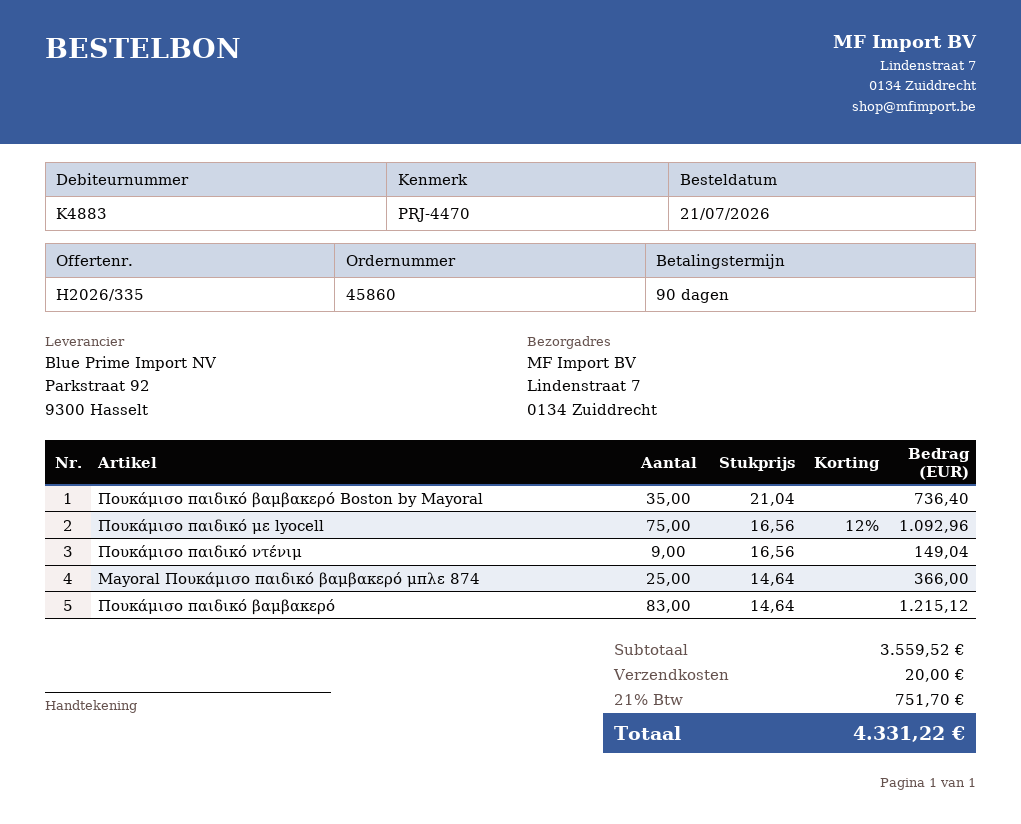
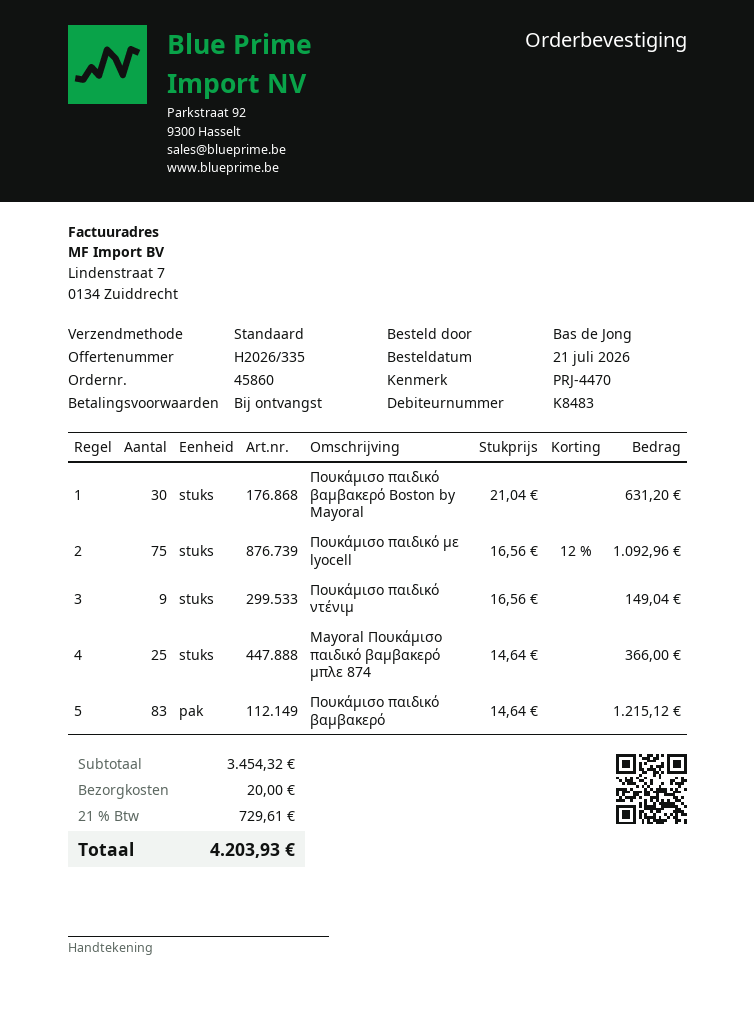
payment terms: 90 days -> on receipt
customer number: K4883 -> K8483
Πουκάμισο παιδικό βαμβακερό Boston by Mayoral: 35 x 21.04 = 736.40 -> 30 x 21.04 = 631.20
subtotal: 3559.52 -> 3454.32
tax: 21% = 751.70 -> 21% = 729.61
total: 4331.22 -> 4203.93

